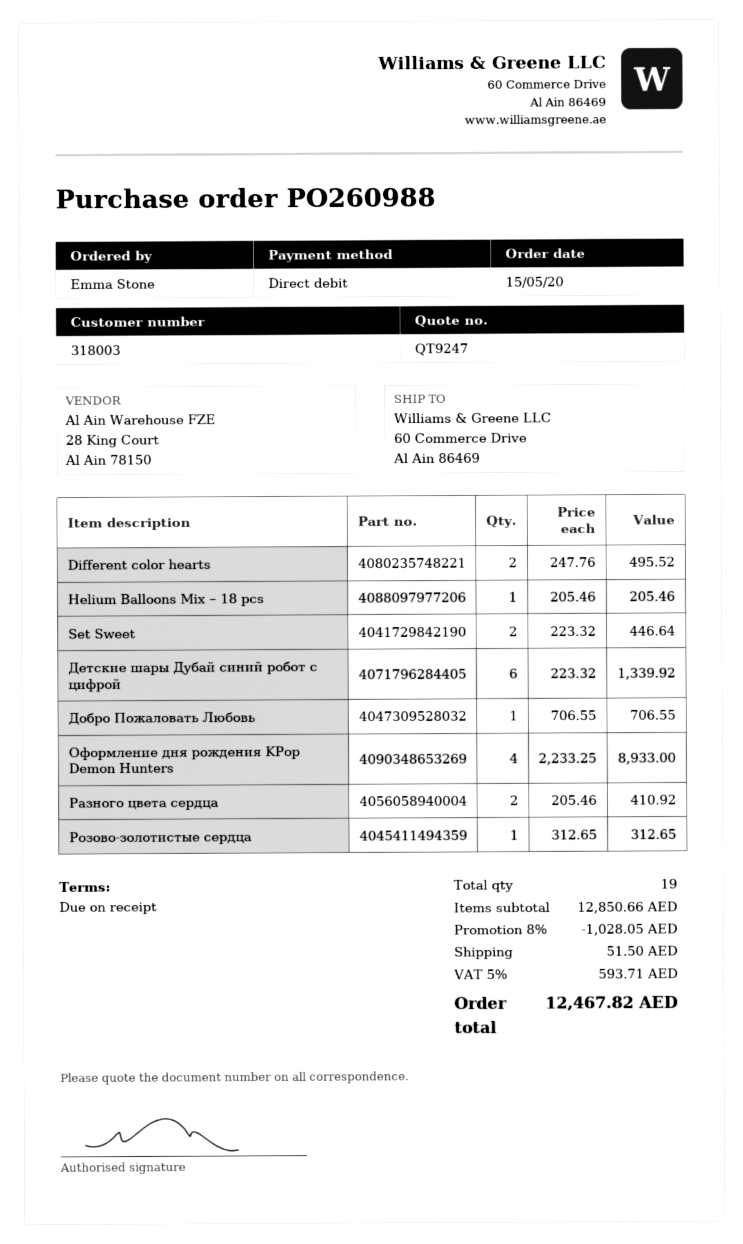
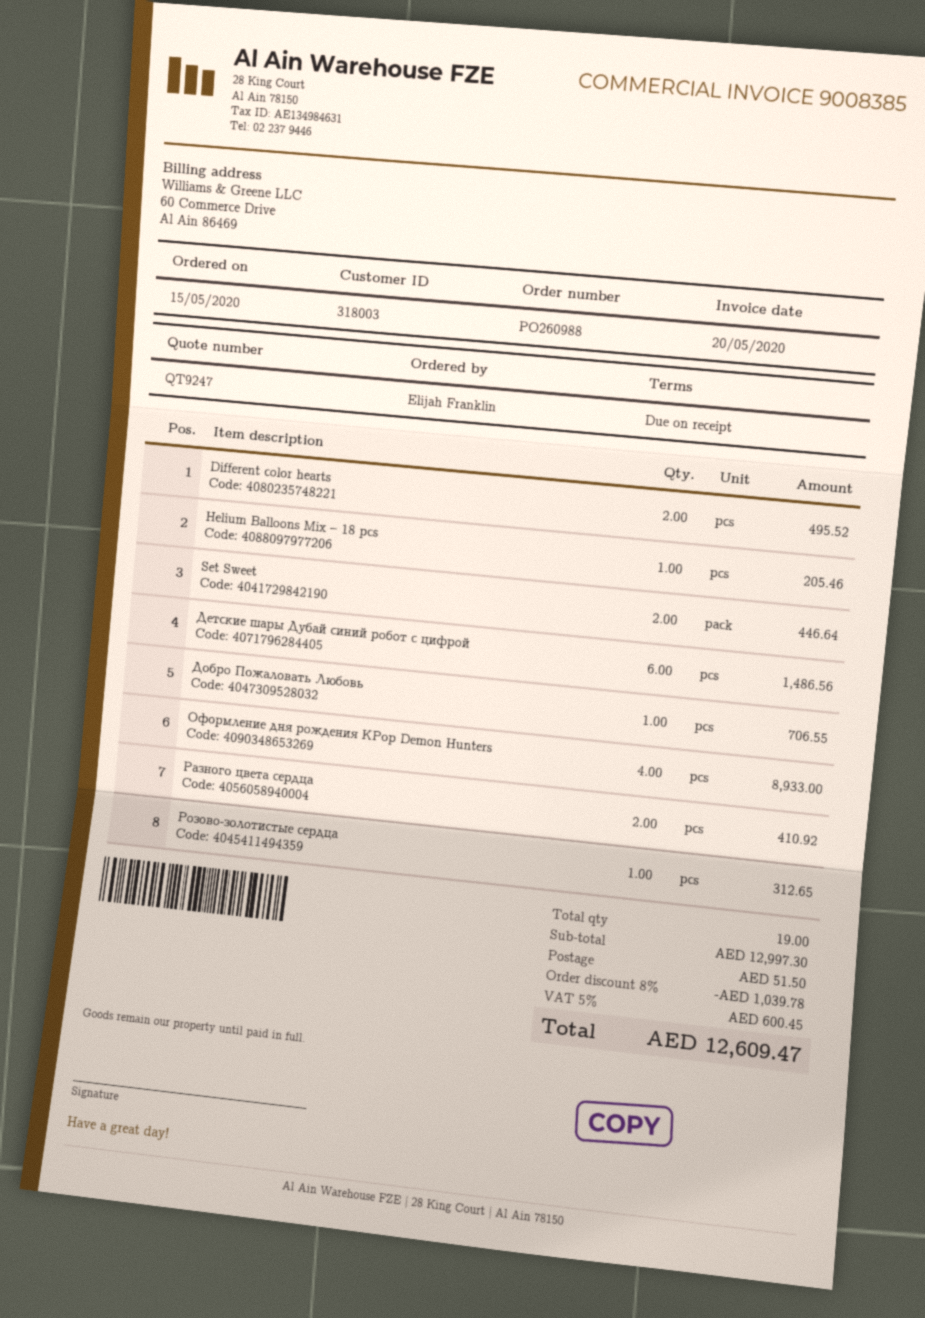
ordered by: Emma Stone -> Elijah Franklin
Детские шары Дубай синий робот с цифрой: 6 for 1339.92 -> 6 for 1486.56
subtotal: 12850.66 -> 12997.30
discount: 8% = 1028.05 -> 8% = 1039.78
tax: 5% = 593.71 -> 5% = 600.45
total: 12467.82 -> 12609.47

